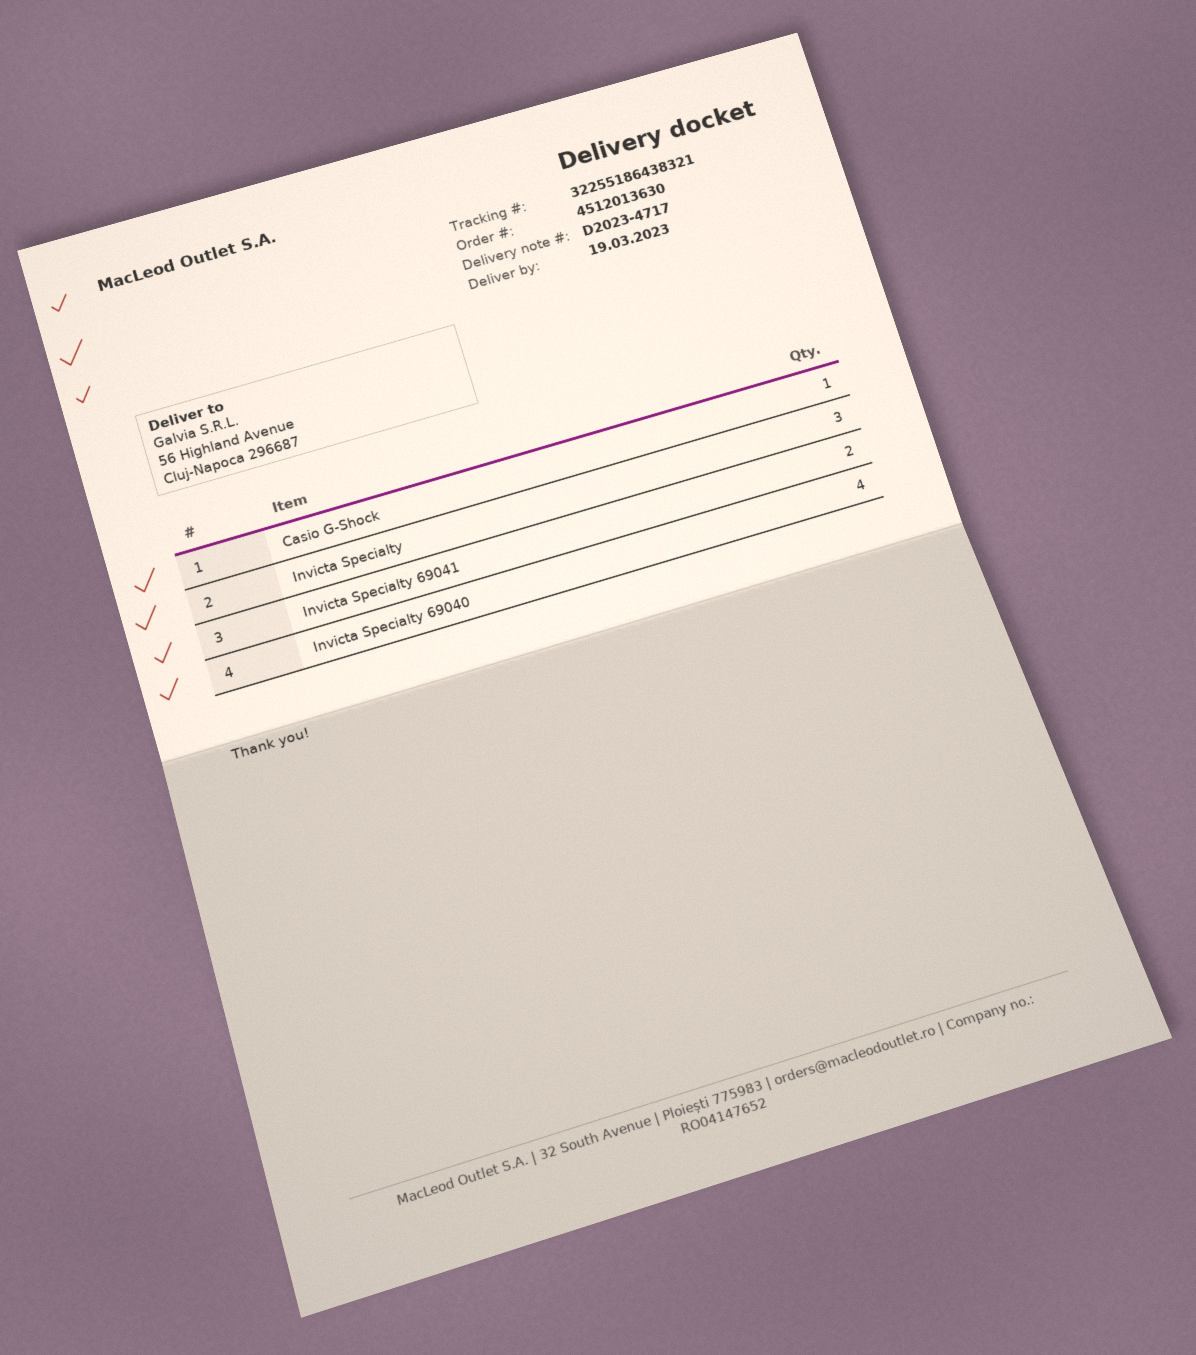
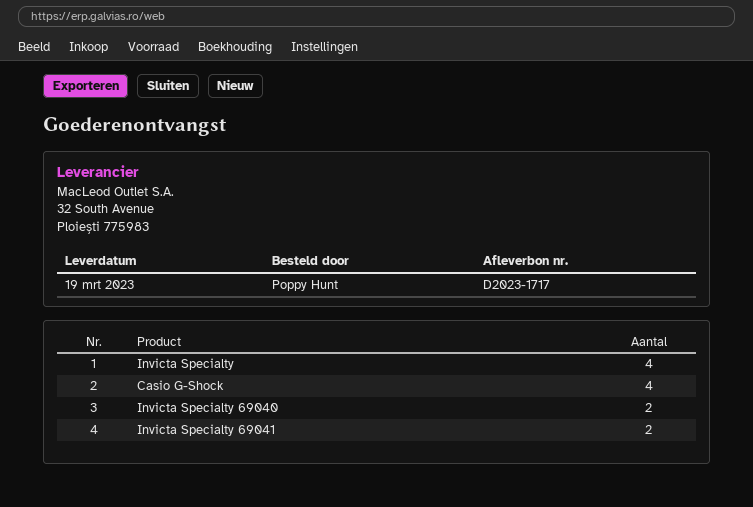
delivery note number: D2023-4717 -> D2023-1717
Casio G-Shock: 1 -> 4
Invicta Specialty: 3 -> 4
Invicta Specialty 69040: 4 -> 2

